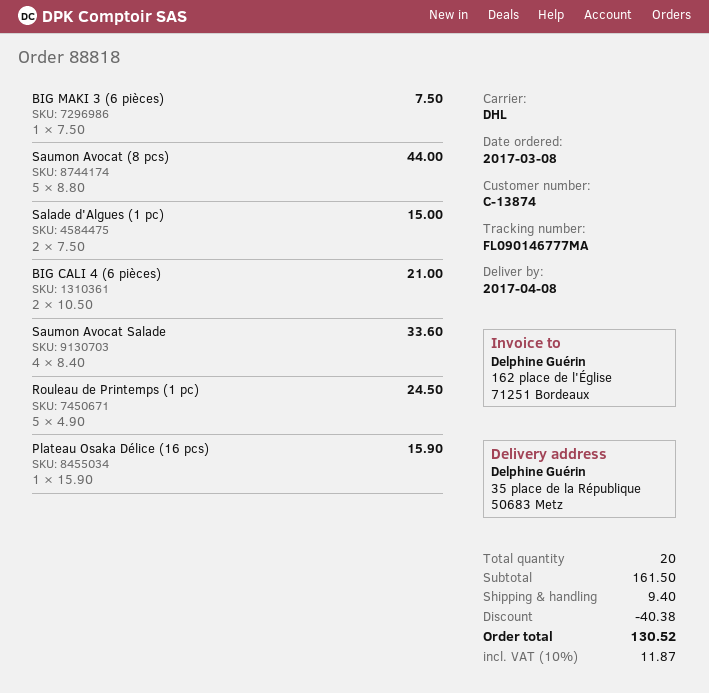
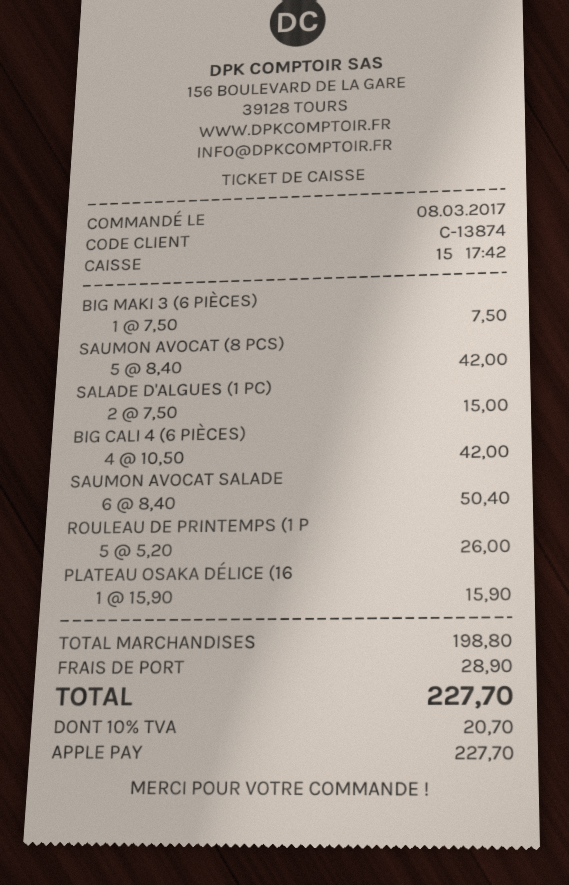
Saumon Avocat (8 pcs): 5 x 8.80 = 44.00 -> 5 x 8.40 = 42.00
BIG CALI 4 (6 pièces): 2 x 10.50 = 21.00 -> 4 x 10.50 = 42.00
Saumon Avocat Salade: 4 x 8.40 = 33.60 -> 6 x 8.40 = 50.40
Rouleau de Printemps (1 pc): 5 x 4.90 = 24.50 -> 5 x 5.20 = 26.00
subtotal: 161.50 -> 198.80
discount: 40.38 -> none
shipping: 9.40 -> 28.90
tax: 10% = 11.87 -> 10% = 20.70
total: 130.52 -> 227.70

